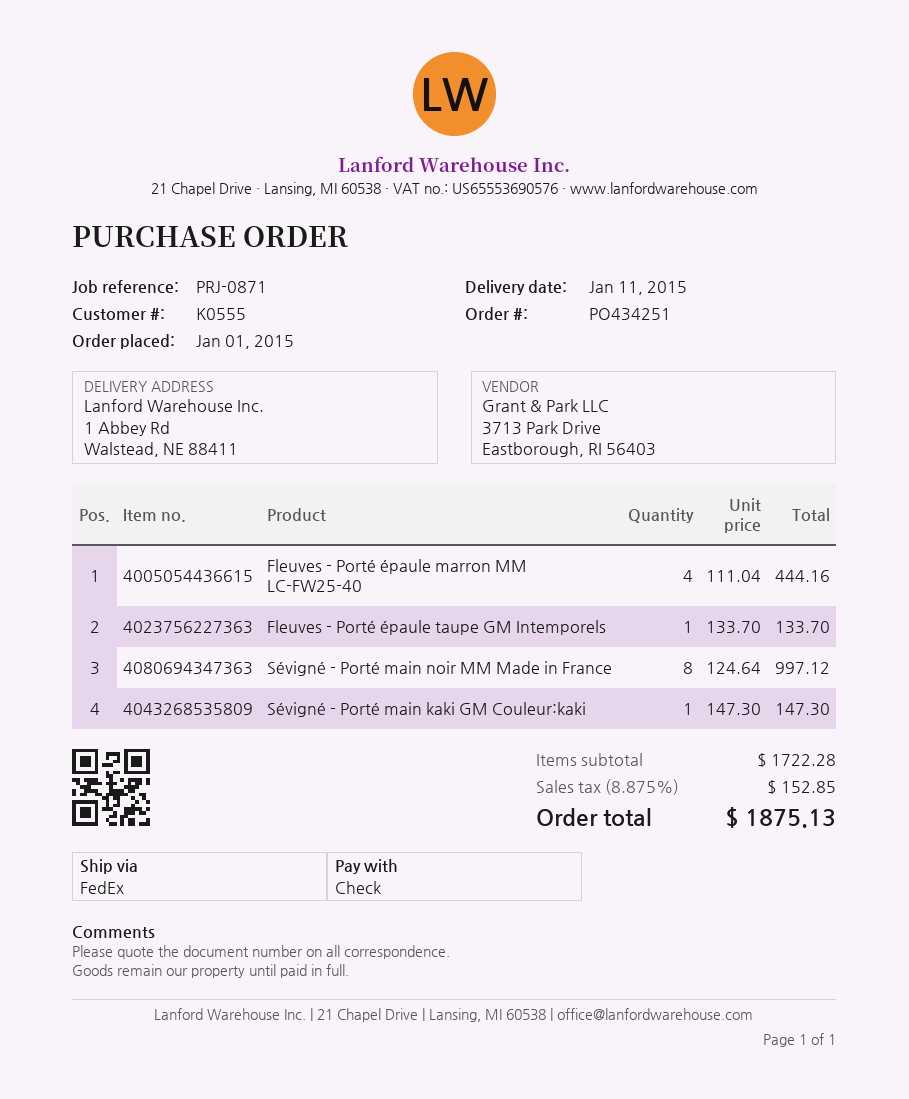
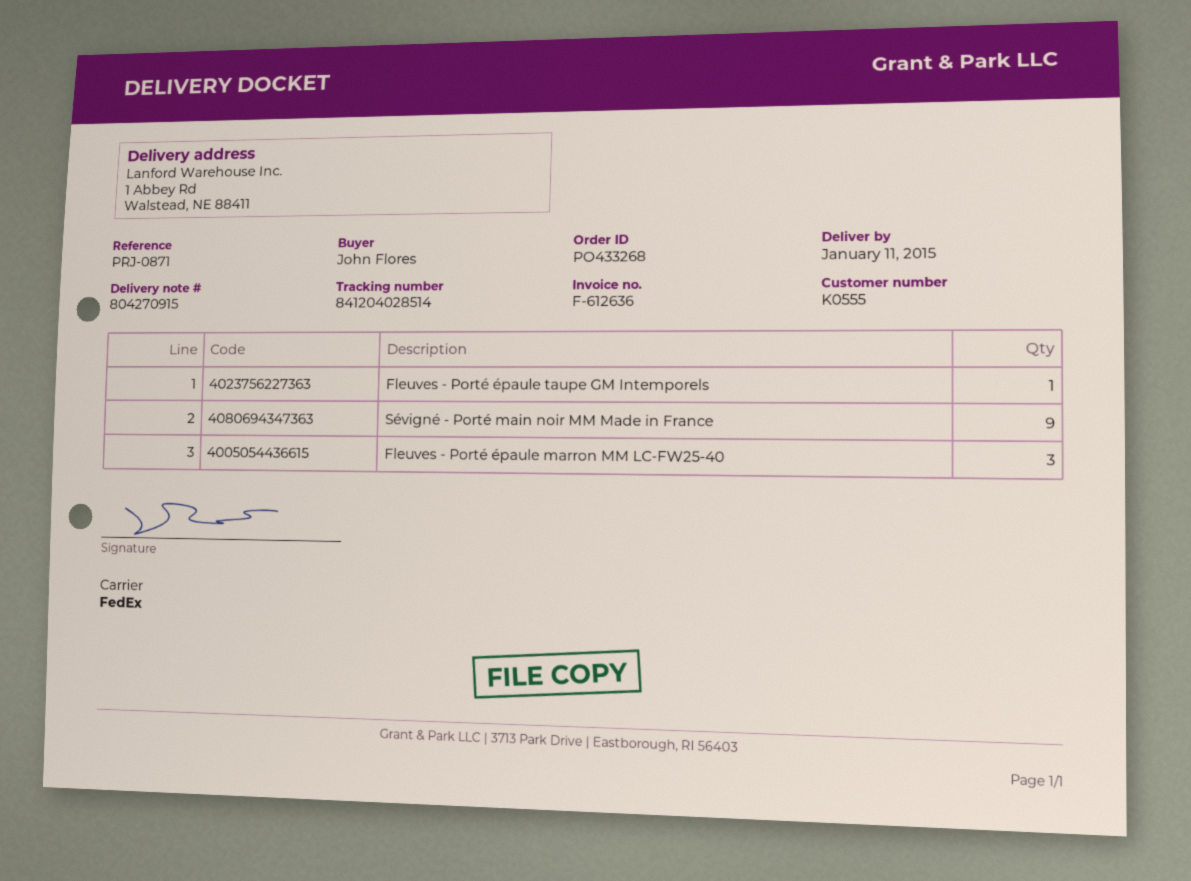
order number: PO434251 -> PO433268
Fleuves - Porté épaule marron MM LC-FW25-40: 4 -> 3
Sévigné - Porté main noir MM Made in France: 8 -> 9
Sévigné - Porté main kaki GM Couleur:kaki: 1 -> none

